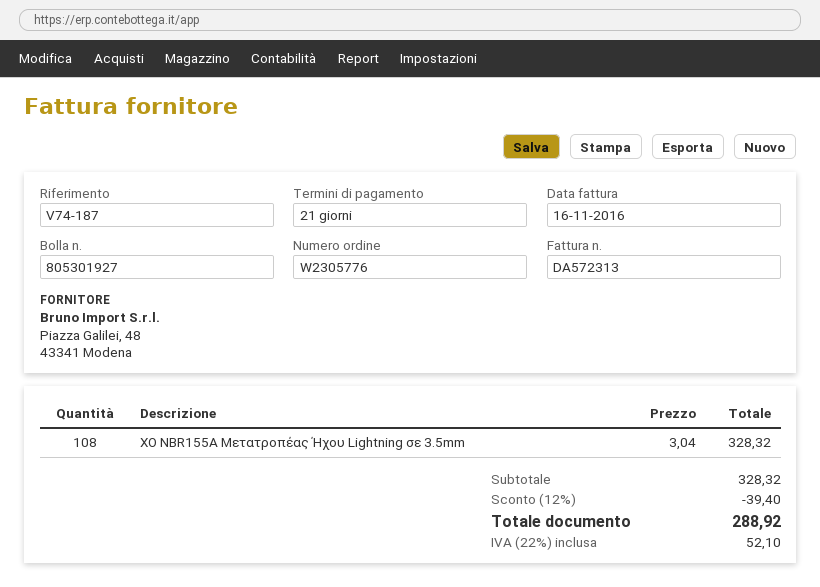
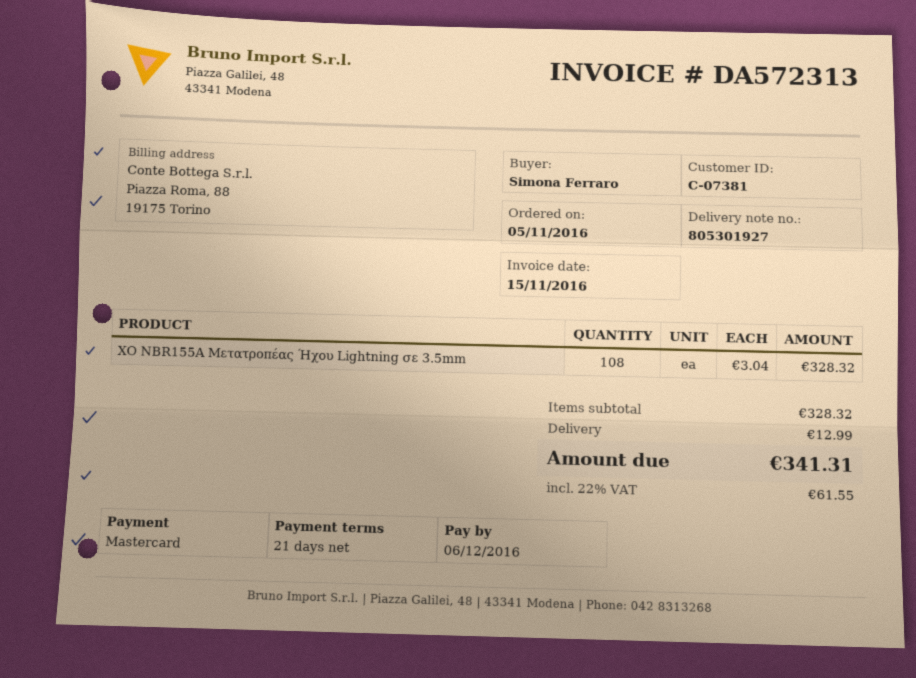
invoice date: 2016-11-16 -> 2016-11-15
discount: 12% = 39.40 -> none
shipping: none -> 12.99
tax: 22% = 52.10 -> 22% = 61.55
total: 288.92 -> 341.31

